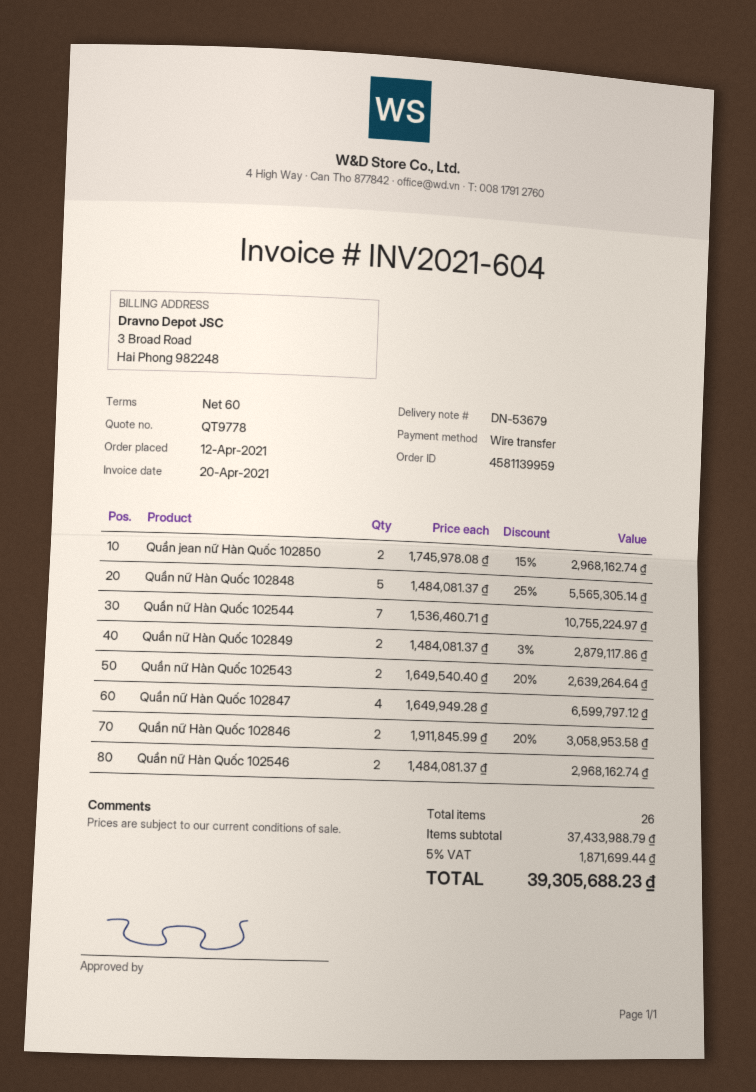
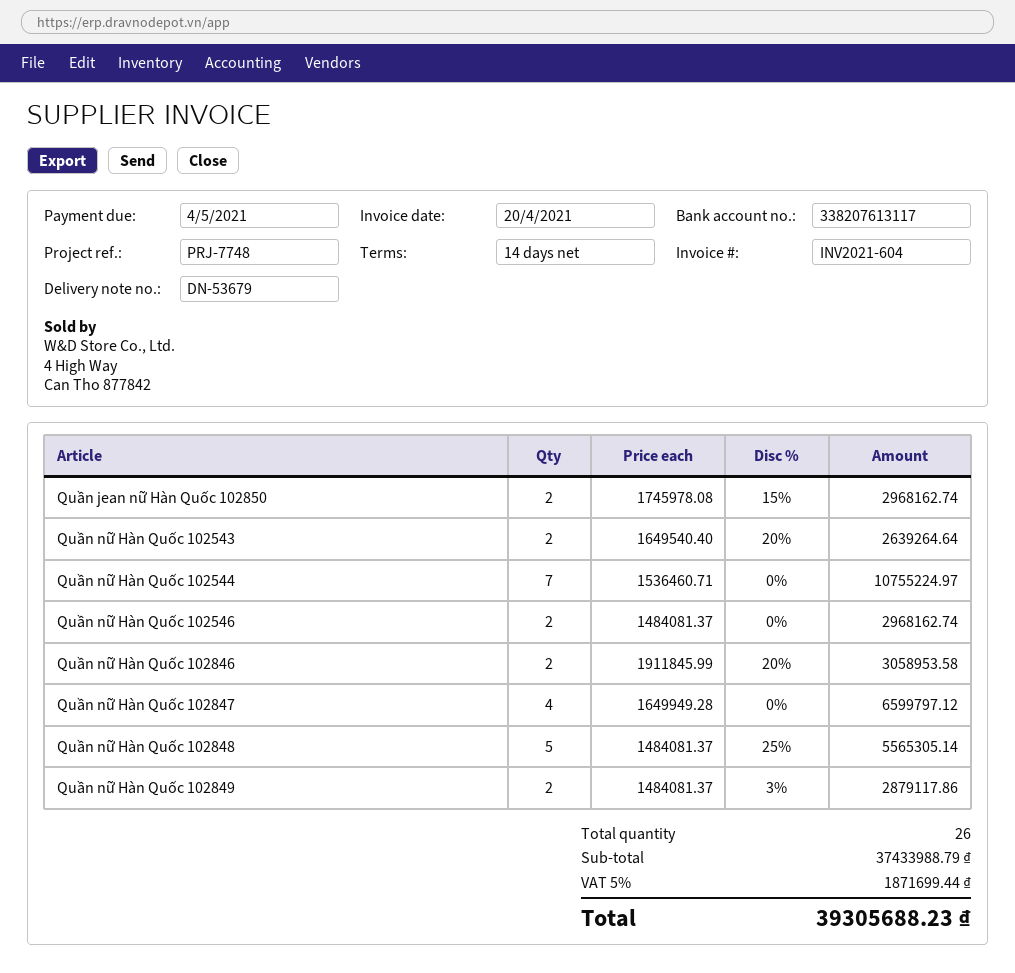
payment terms: 60 days -> 14 days

